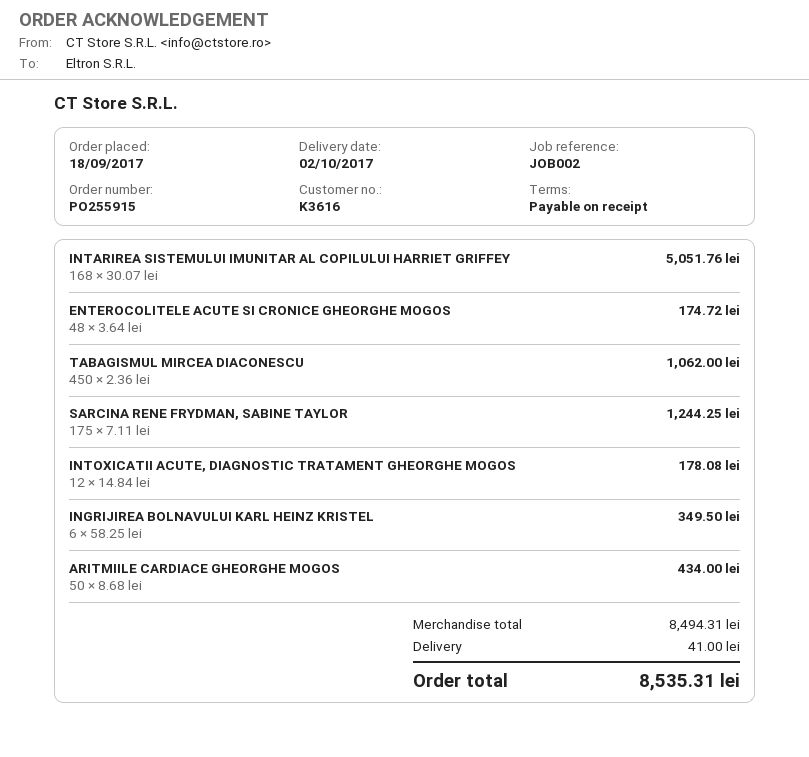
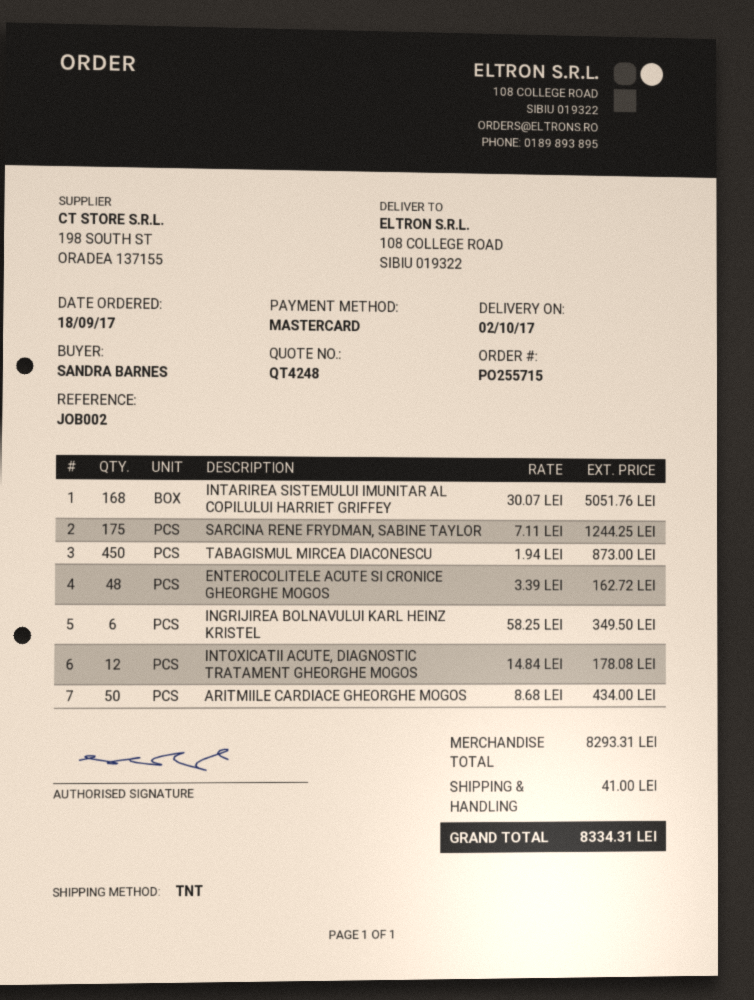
order number: PO255915 -> PO255715
ENTEROCOLITELE ACUTE SI CRONICE GHEORGHE MOGOS: 48 x 3.64 = 174.72 -> 48 x 3.39 = 162.72
TABAGISMUL MIRCEA DIACONESCU: 450 x 2.36 = 1062.00 -> 450 x 1.94 = 873.00
subtotal: 8494.31 -> 8293.31
total: 8535.31 -> 8334.31

